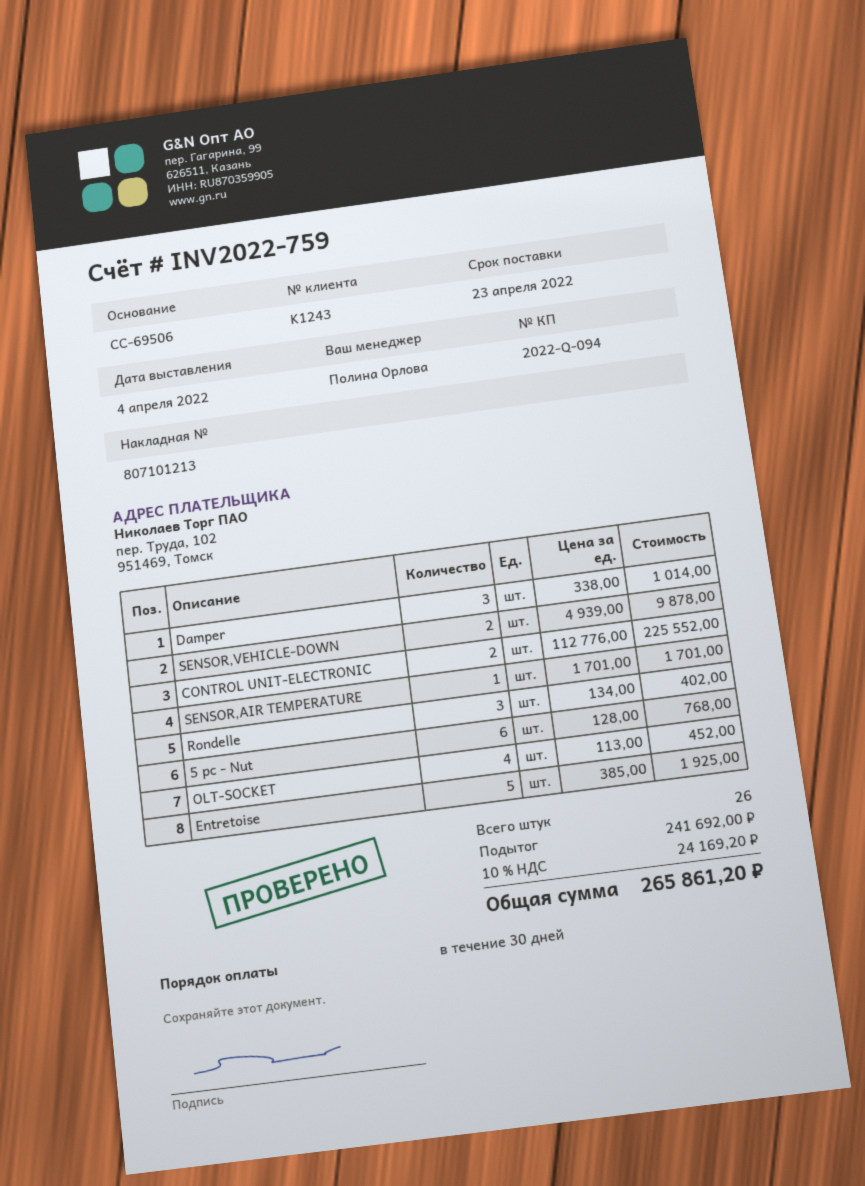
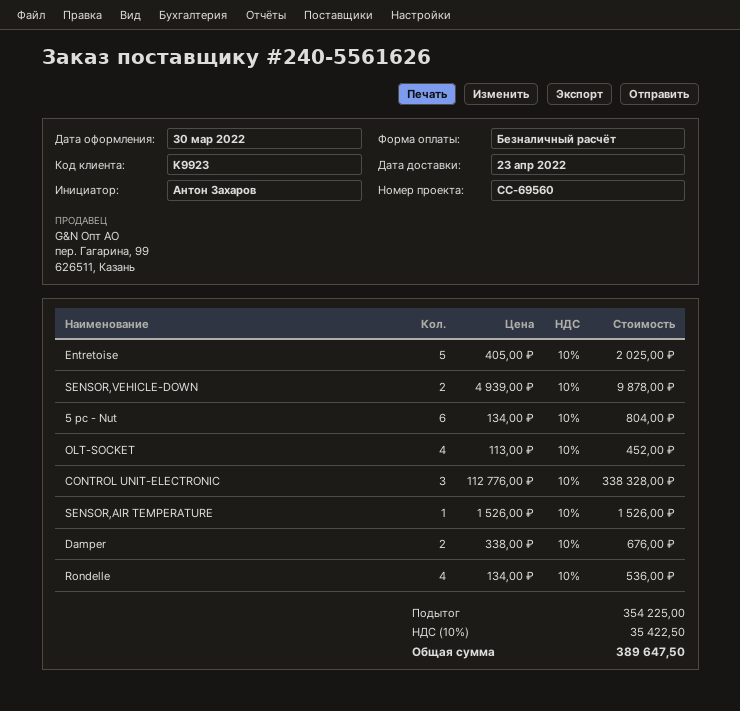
customer number: K1243 -> K9923
reference: CC-69506 -> CC-69560
Damper: 3 x 338.00 = 1014.00 -> 2 x 338.00 = 676.00
CONTROL UNIT-ELECTRONIC: 2 x 112776.00 = 225552.00 -> 3 x 112776.00 = 338328.00
SENSOR,AIR TEMPERATURE: 1 x 1701.00 = 1701.00 -> 1 x 1526.00 = 1526.00
Rondelle: 3 x 134.00 = 402.00 -> 4 x 134.00 = 536.00
5 pc - Nut: 6 x 128.00 = 768.00 -> 6 x 134.00 = 804.00
Entretoise: 5 x 385.00 = 1925.00 -> 5 x 405.00 = 2025.00
subtotal: 241692.00 -> 354225.00
tax: 10% = 24169.20 -> 10% = 35422.50
total: 265861.20 -> 389647.50

